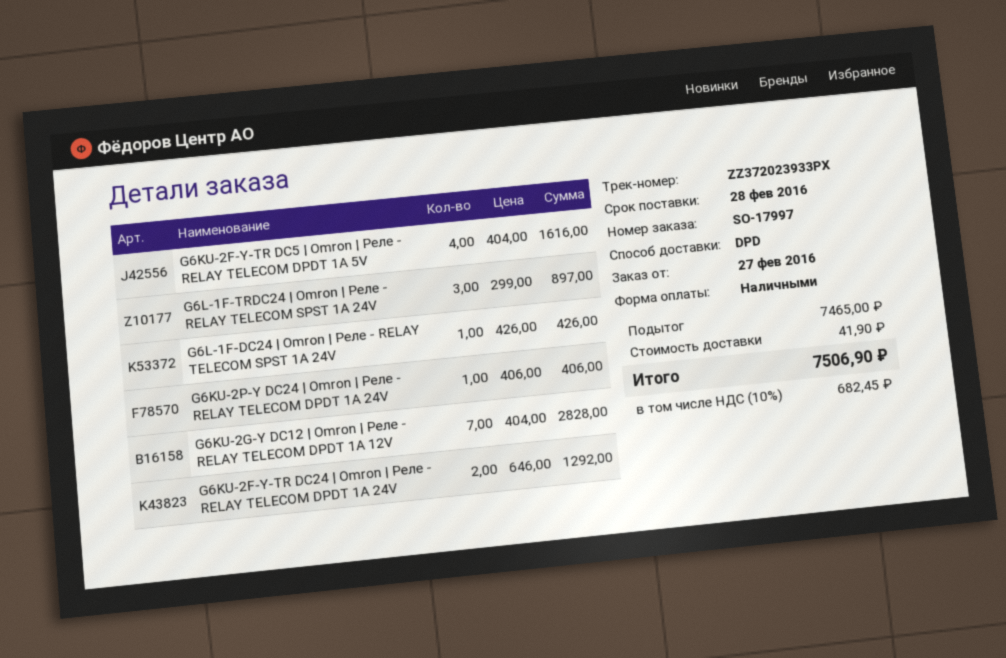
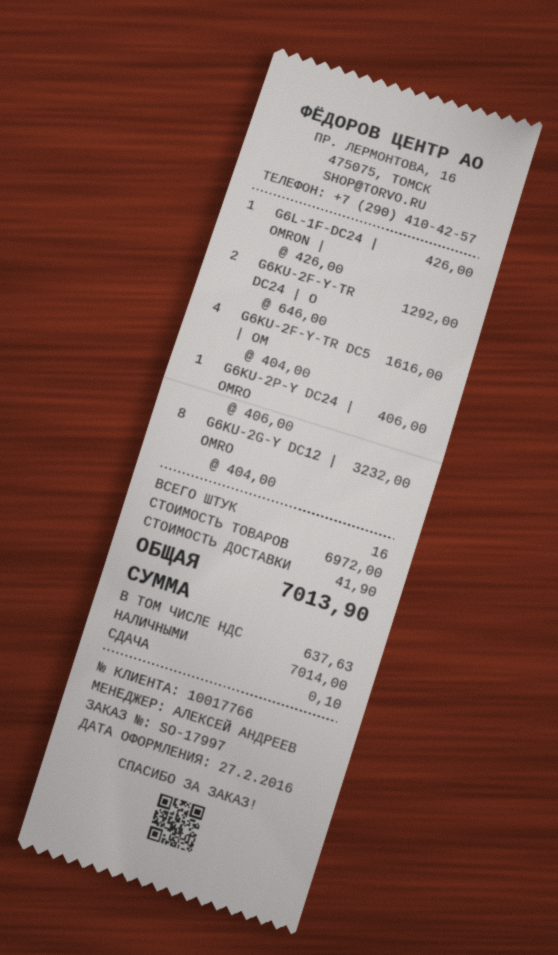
G6L-1F-TRDC24 | Omron | Реле - RELAY TELECOM SPST 1A 24V: 3 x 299.00 = 897.00 -> none
G6KU-2G-Y DC12 | Omron | Реле - RELAY TELECOM DPDT 1A 12V: 7 x 404.00 = 2828.00 -> 8 x 404.00 = 3232.00
subtotal: 7465.00 -> 6972.00
tax: 682.45 -> 637.63
total: 7506.90 -> 7013.90

